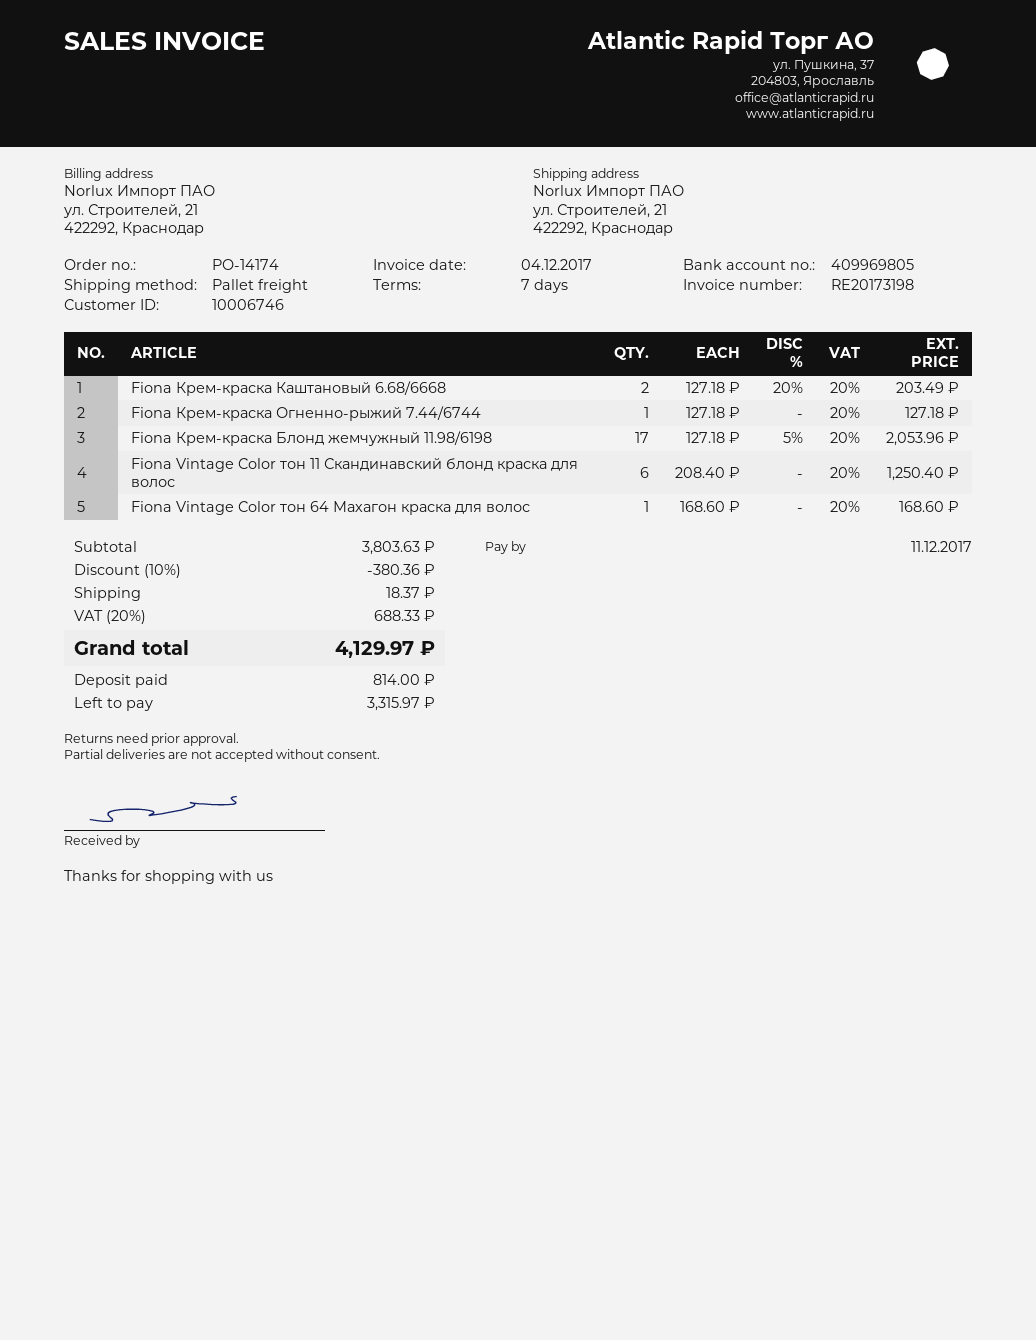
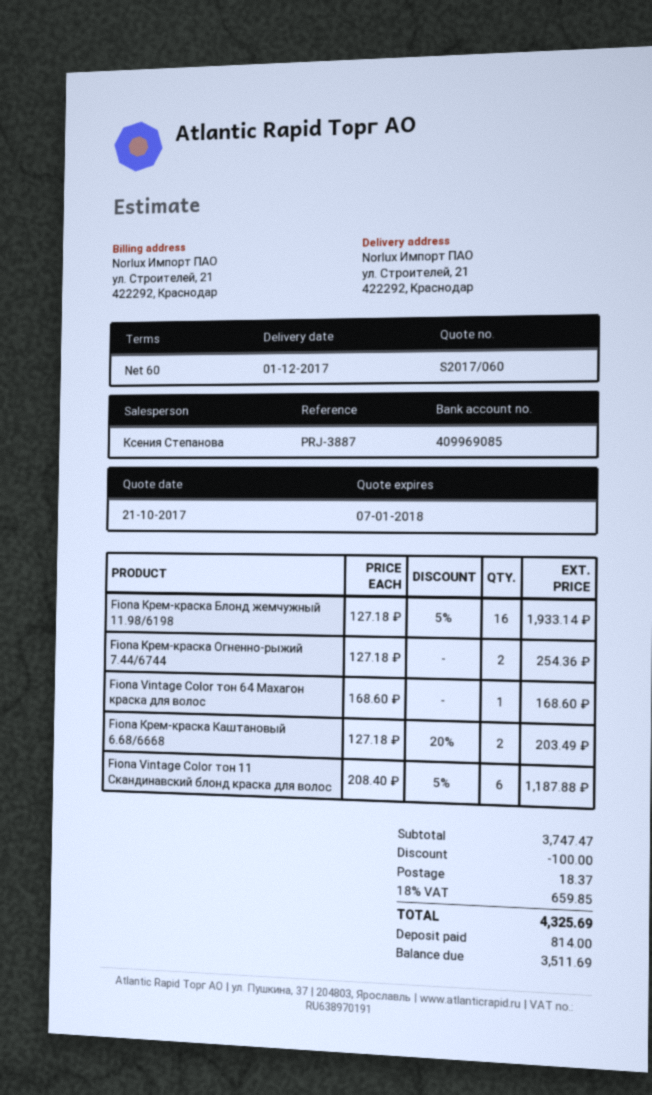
payment terms: 7 days -> 60 days
bank account: 409969805 -> 409969085
Fiona Крем-краска Огненно-рыжий 7.44/6744: 1 x 127.18 = 127.18 -> 2 x 127.18 = 254.36
Fiona Крем-краска Блонд жемчужный 11.98/6198: 17 x 127.18 - 5% = 2053.96 -> 16 x 127.18 - 5% = 1933.14
Fiona Vintage Color тон 11 Скандинавский блонд краска для волос: 6 x 208.40 = 1250.40 -> 6 x 208.40 - 5% = 1187.88
subtotal: 3803.63 -> 3747.47
discount: 380.36 -> 100.00
tax: 20% = 688.33 -> 18% = 659.85
total: 4129.97 -> 4325.69
balance: 3315.97 -> 3511.69

